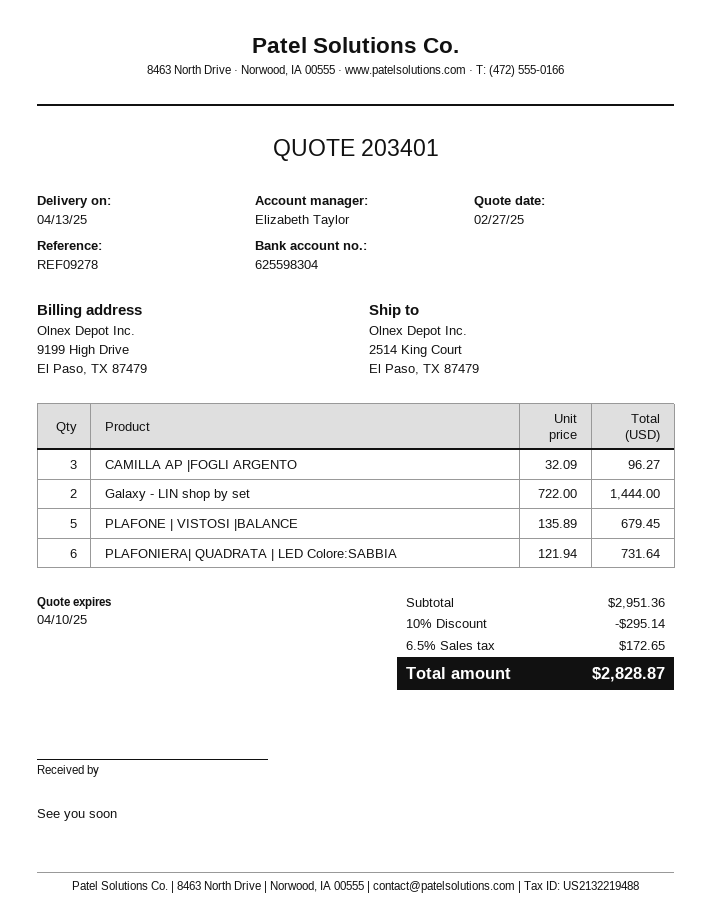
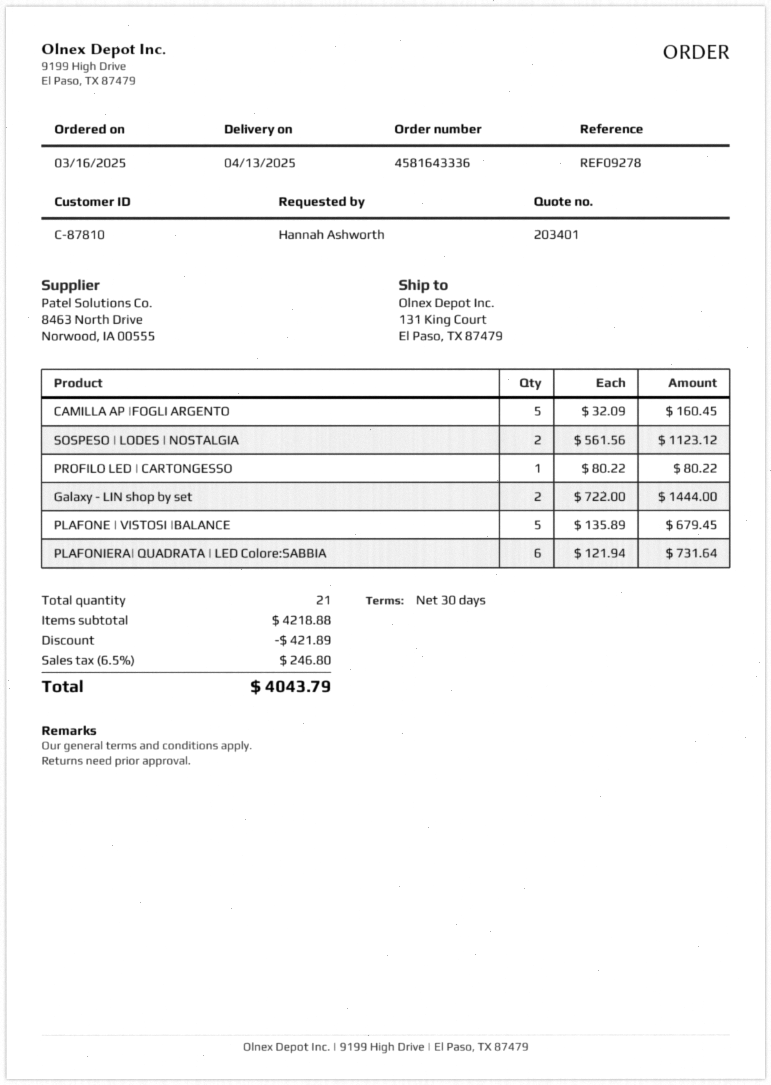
ship to: 2514 King Court, El Paso, TX 87479 -> 131 King Court, El Paso, TX 87479
CAMILLA AP |FOGLI ARGENTO: 3 x 32.09 = 96.27 -> 5 x 32.09 = 160.45
SOSPESO | LODES | NOSTALGIA: none -> 2 x 561.56 = 1123.12
PROFILO LED | CARTONGESSO: none -> 1 x 80.22 = 80.22
subtotal: 2951.36 -> 4218.88
discount: 295.14 -> 421.89
tax: 6.5% = 172.65 -> 6.5% = 246.80
total: 2828.87 -> 4043.79

